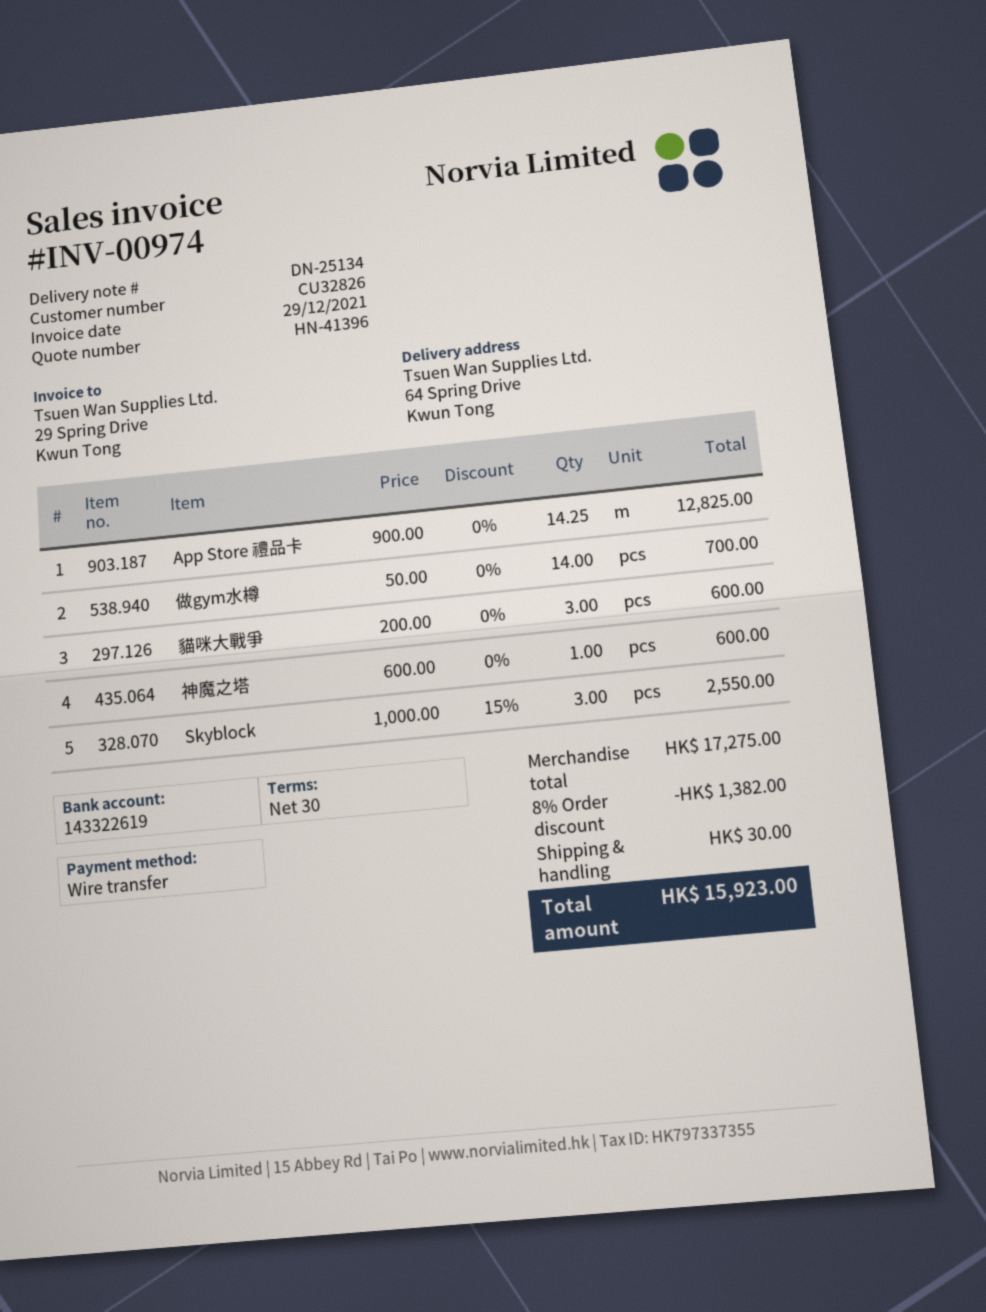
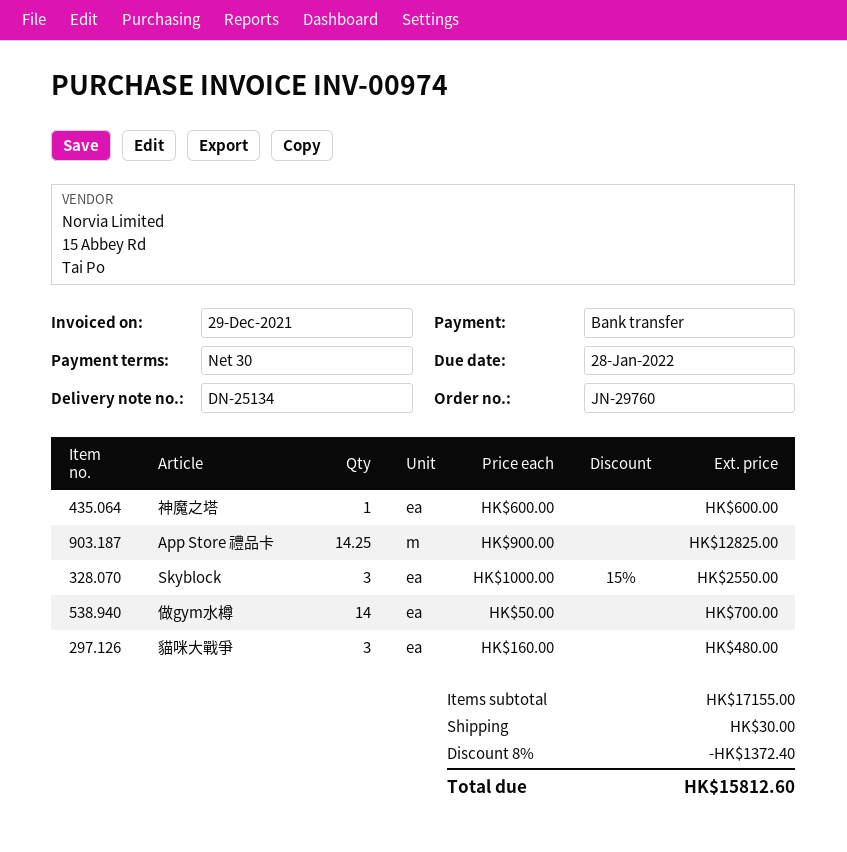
貓咪大戰爭: 3 x 200.00 = 600.00 -> 3 x 160.00 = 480.00
subtotal: 17275.00 -> 17155.00
discount: 8% = 1382.00 -> 8% = 1372.40
total: 15923.00 -> 15812.60

